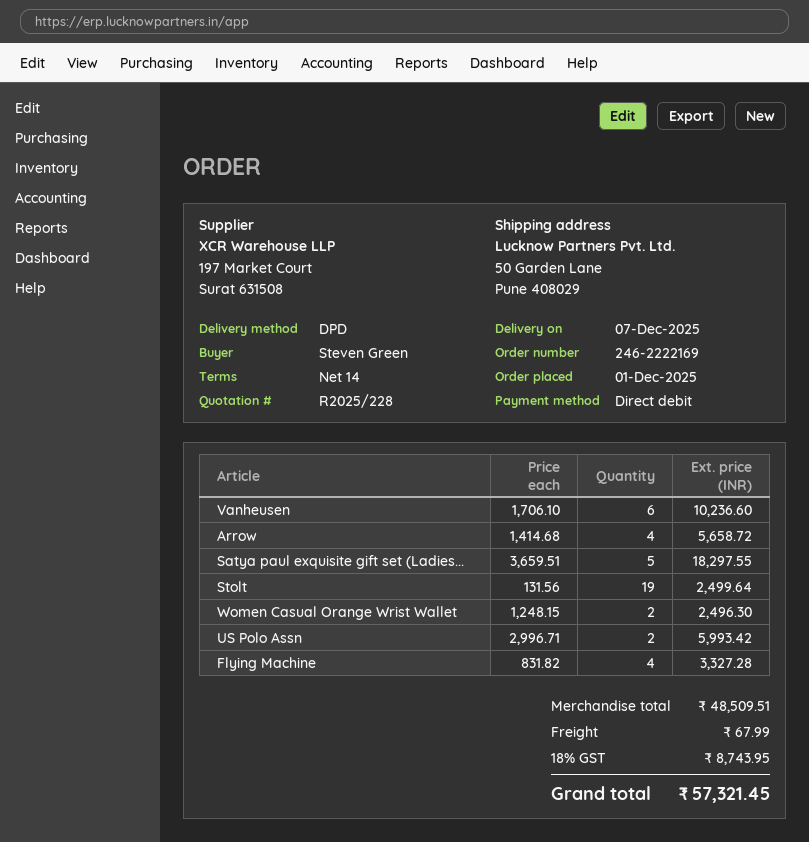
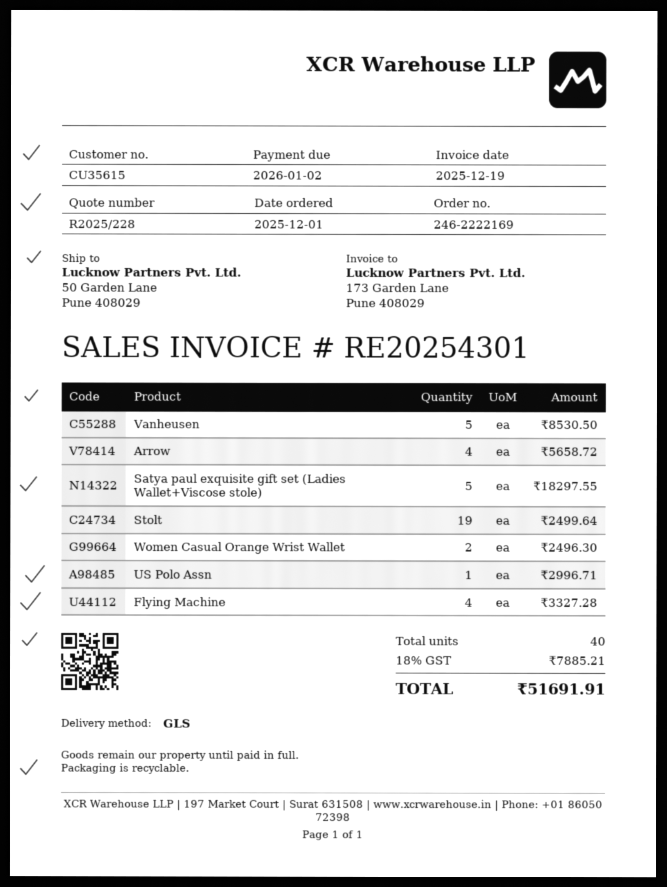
shipping method: DPD -> GLS
Vanheusen: 6 for 10236.60 -> 5 for 8530.50
US Polo Assn: 2 for 5993.42 -> 1 for 2996.71
shipping: 67.99 -> none
tax: 18% = 8743.95 -> 18% = 7885.21
total: 57321.45 -> 51691.91

